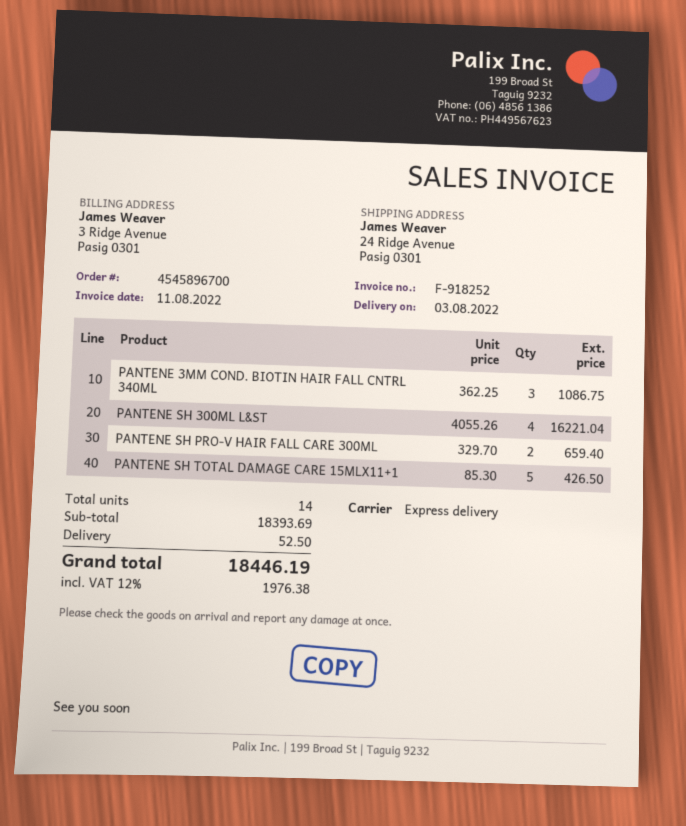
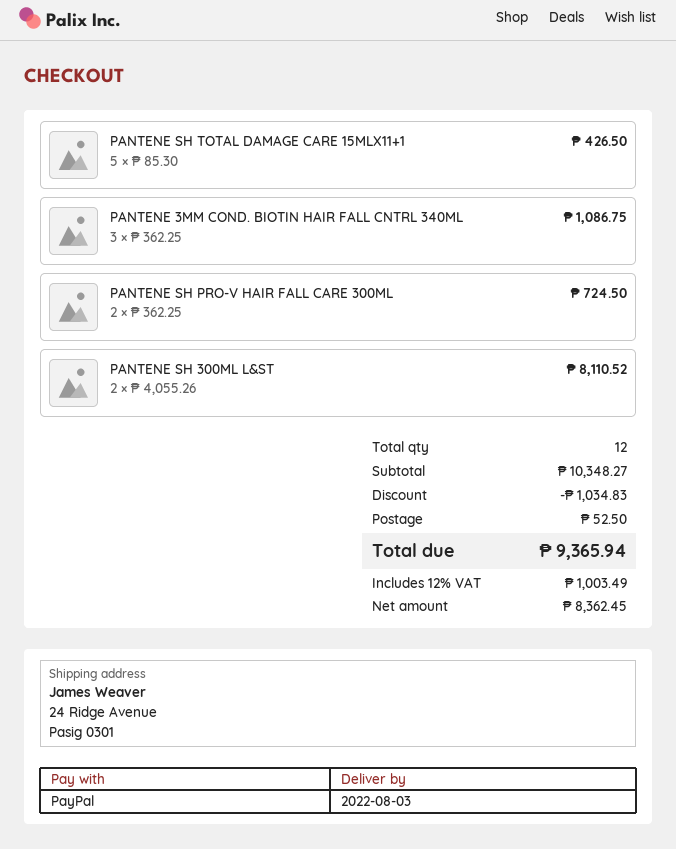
PANTENE SH 300ML L&ST: 4 x 4055.26 = 16221.04 -> 2 x 4055.26 = 8110.52
PANTENE SH PRO-V HAIR FALL CARE 300ML: 2 x 329.70 = 659.40 -> 2 x 362.25 = 724.50
total quantity: 14 -> 12
subtotal: 18393.69 -> 10348.27
discount: none -> 1034.83
tax: 12% = 1976.38 -> 12% = 1003.49
total: 18446.19 -> 9365.94

